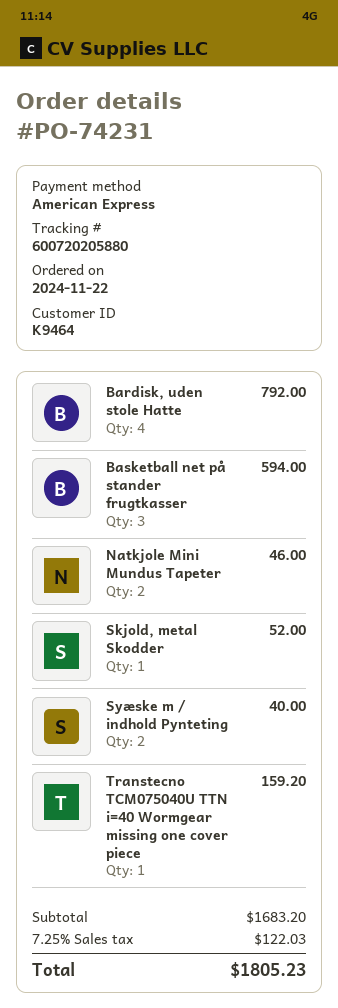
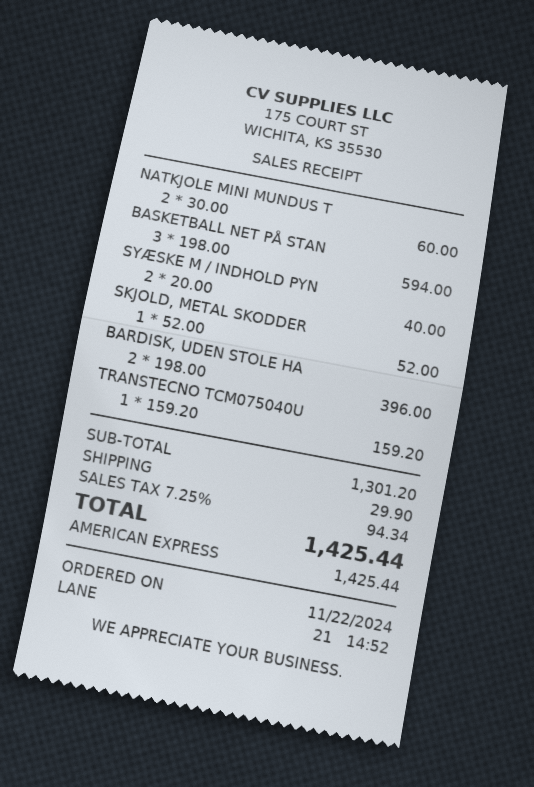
Bardisk, uden stole Hatte: 4 for 792.00 -> 2 for 396.00
Natkjole Mini Mundus Tapeter: 2 for 46.00 -> 2 for 60.00
subtotal: 1683.20 -> 1301.20
shipping: none -> 29.90
tax: 7.25% = 122.03 -> 7.25% = 94.34
total: 1805.23 -> 1425.44

